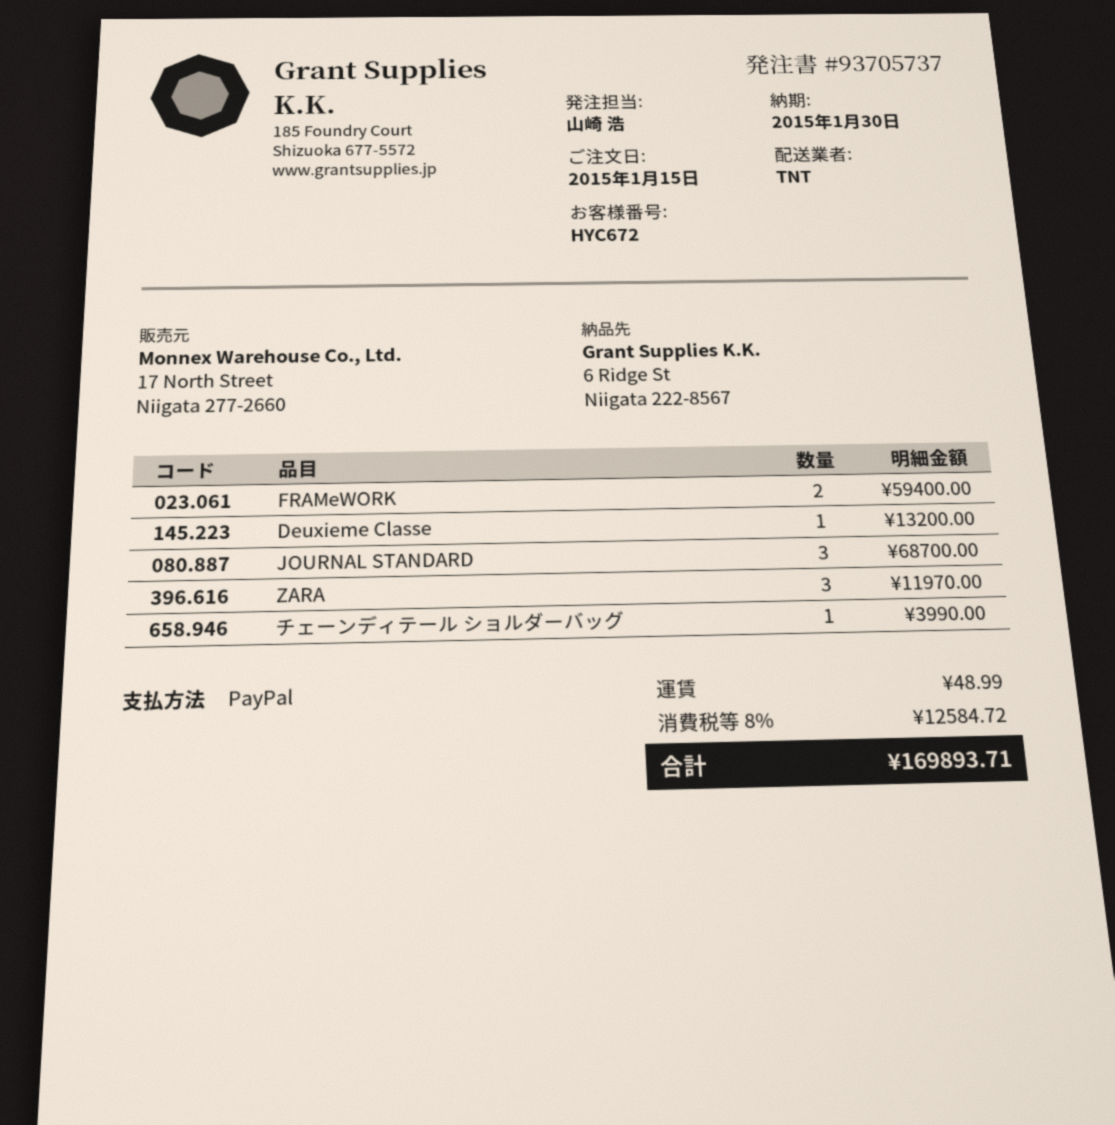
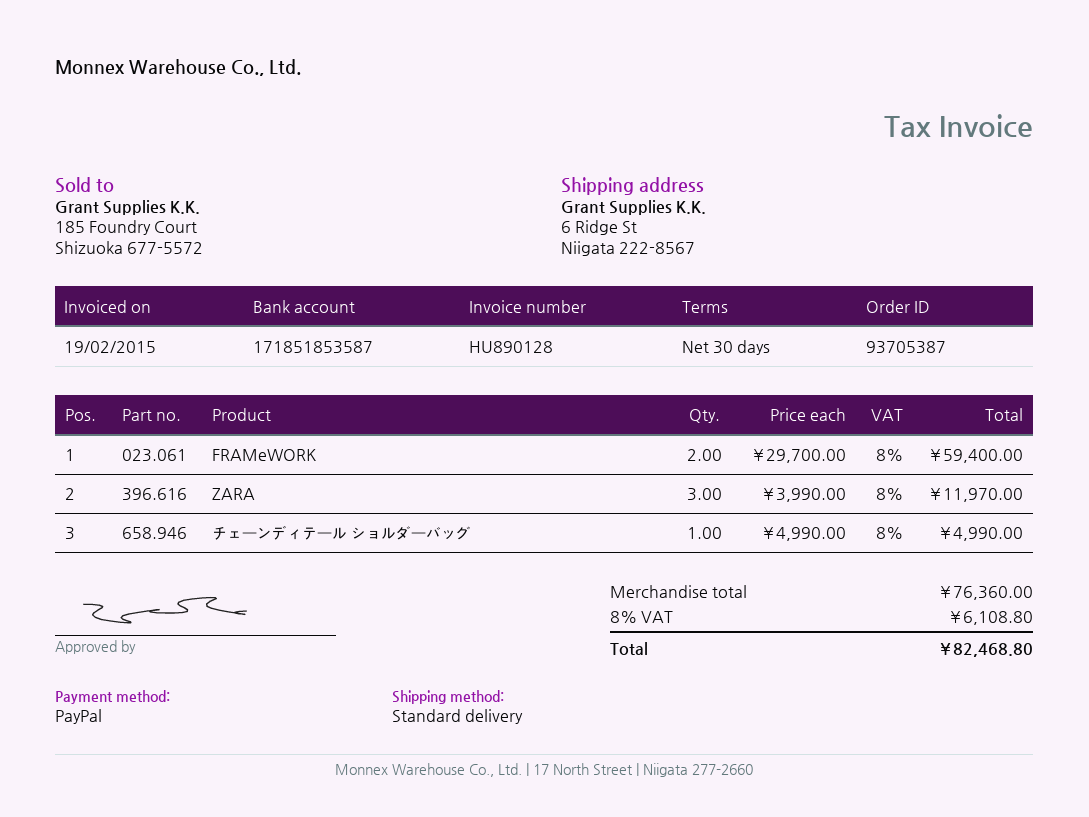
order number: 93705737 -> 93705387
shipping method: TNT -> standard
Deuxieme Classe: 1 for 13200.00 -> none
JOURNAL STANDARD: 3 for 68700.00 -> none
チェーンディテール ショルダーバッグ: 1 for 3990.00 -> 1 for 4990.00
shipping: 48.99 -> none
tax: 8% = 12584.72 -> 8% = 6108.80
total: 169893.71 -> 82468.80

